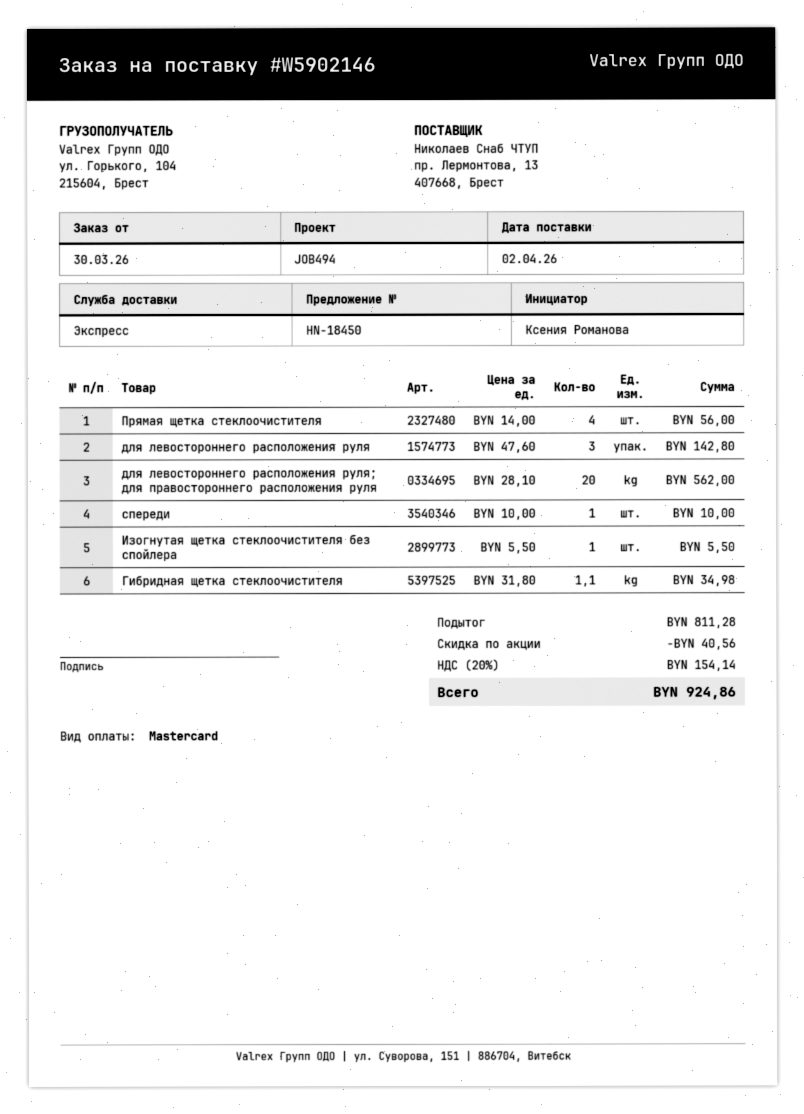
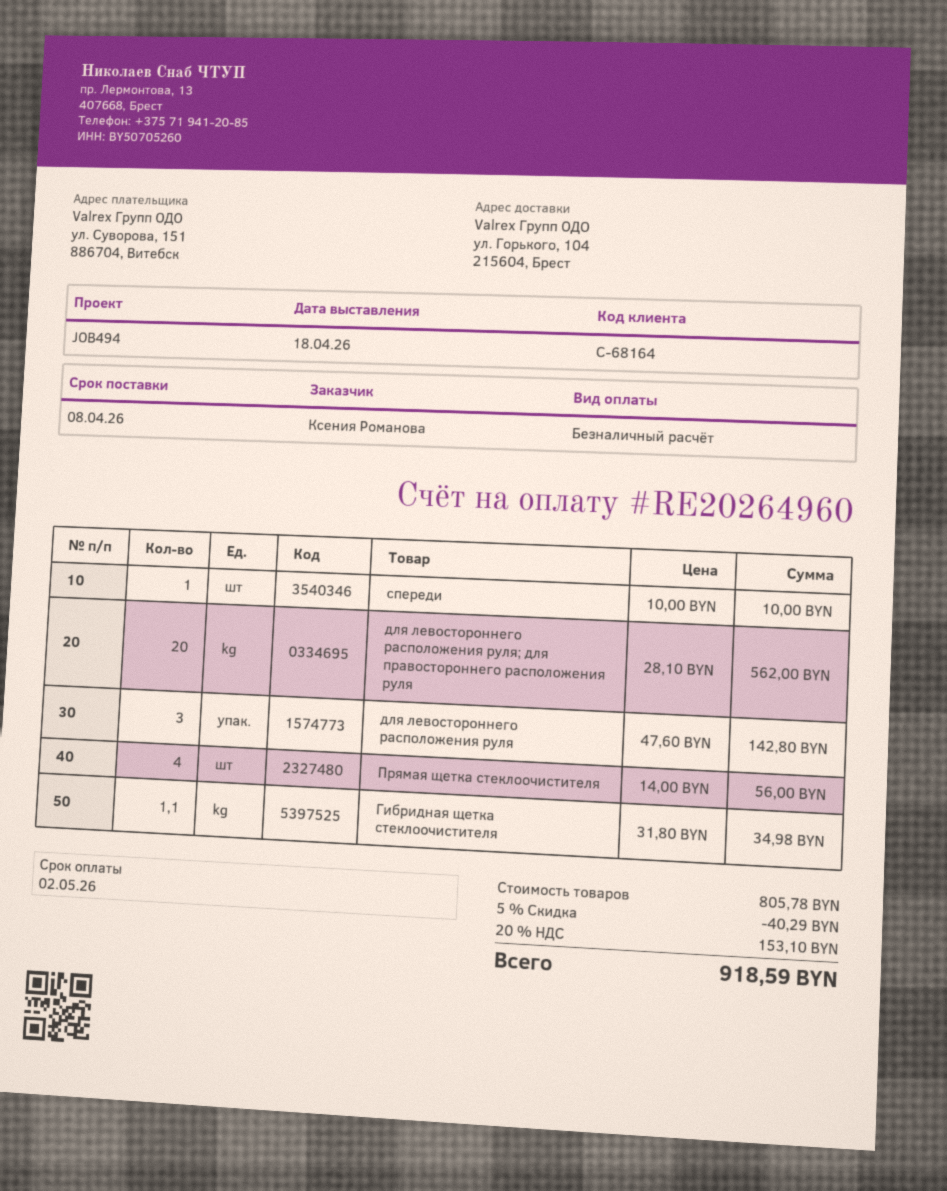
delivery date: 2026-04-02 -> 2026-04-08
payment method: Mastercard -> bank transfer
Изогнутая щетка стеклоочистителя без спойлера: 1 x 5.50 = 5.50 -> none
subtotal: 811.28 -> 805.78
discount: 40.56 -> 40.29
tax: 20% = 154.14 -> 20% = 153.10
total: 924.86 -> 918.59

